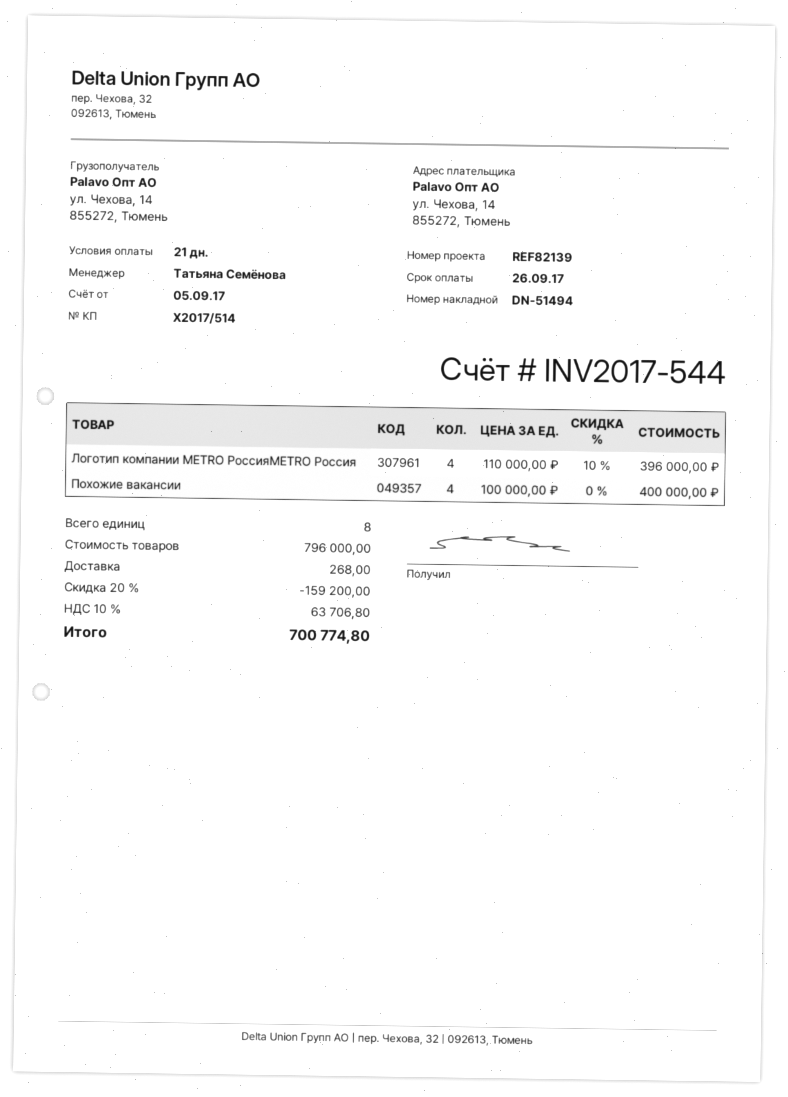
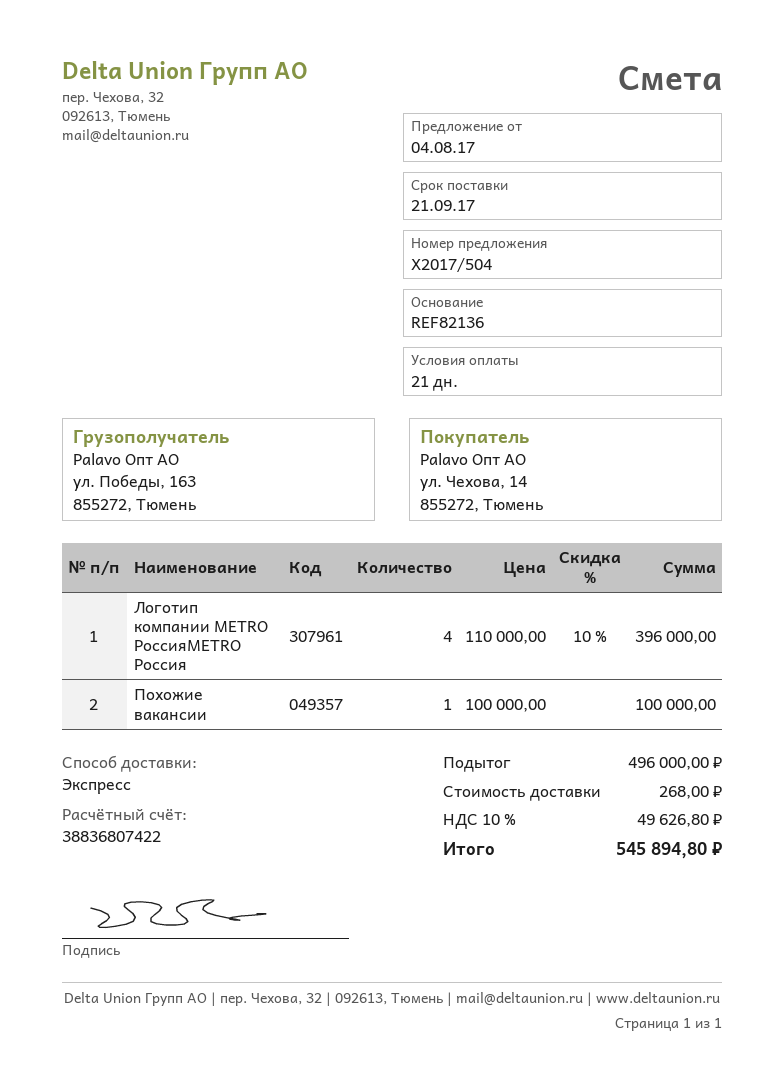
quote number: X2017/514 -> X2017/504
reference: REF82139 -> REF82136
ship to: ул. Чехова, 14, 855272, Тюмень -> ул. Победы, 163, 855272, Тюмень
Похожие вакансии: 4 x 100000.00 = 400000.00 -> 1 x 100000.00 = 100000.00
subtotal: 796000.00 -> 496000.00
discount: 20% = 159200.00 -> none
tax: 10% = 63706.80 -> 10% = 49626.80
total: 700774.80 -> 545894.80

